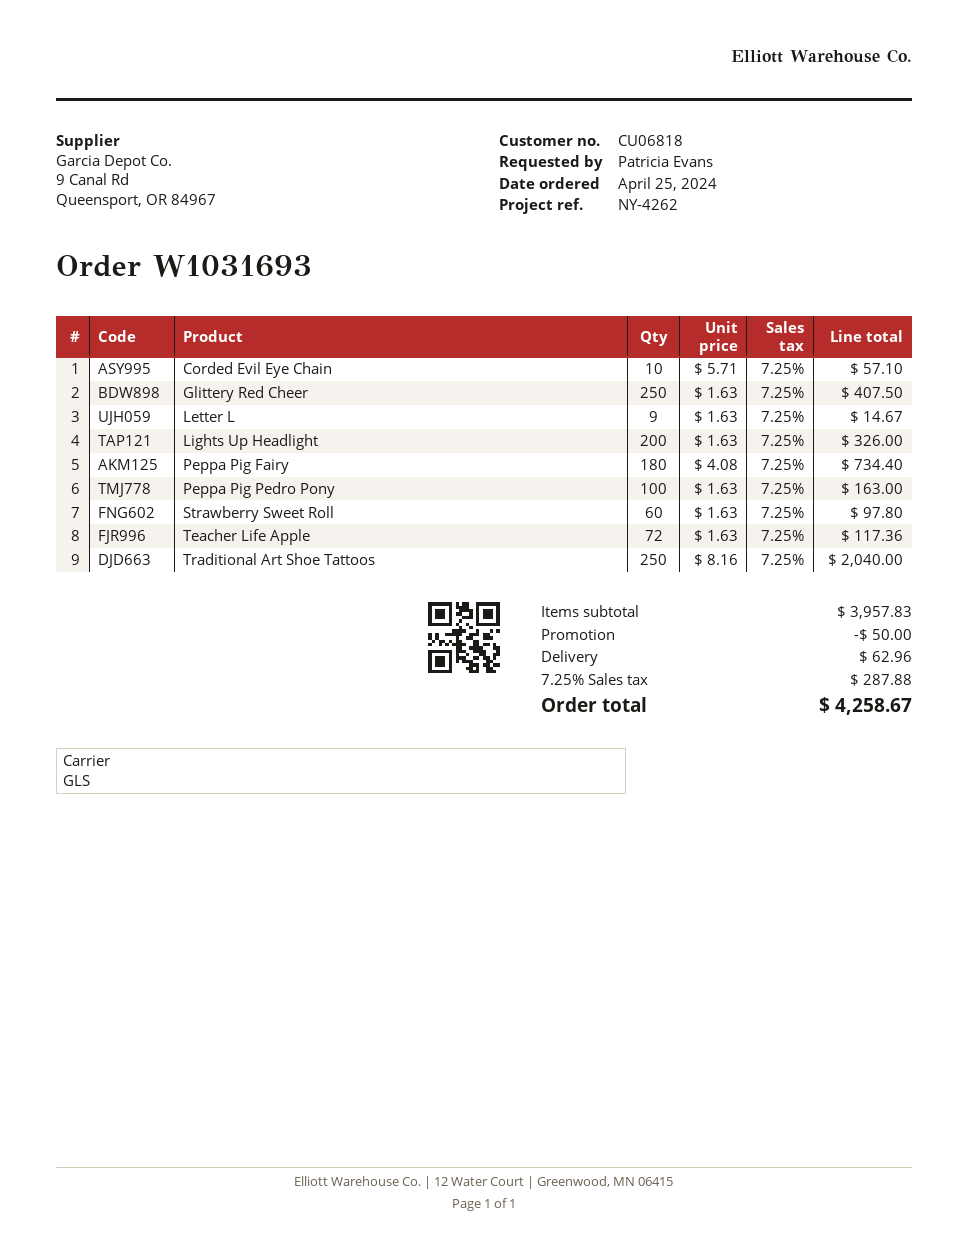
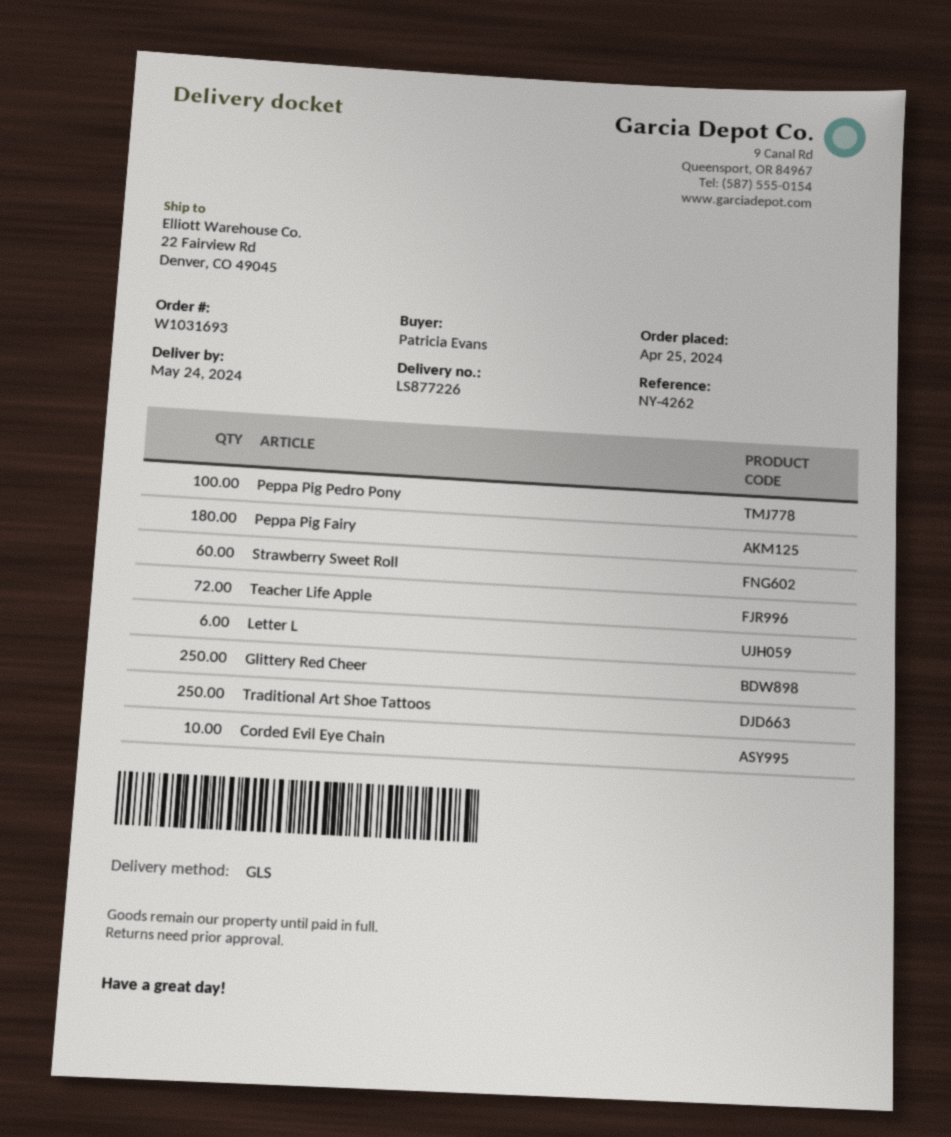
Letter L: 9 -> 6
Lights Up Headlight: 200 -> none

